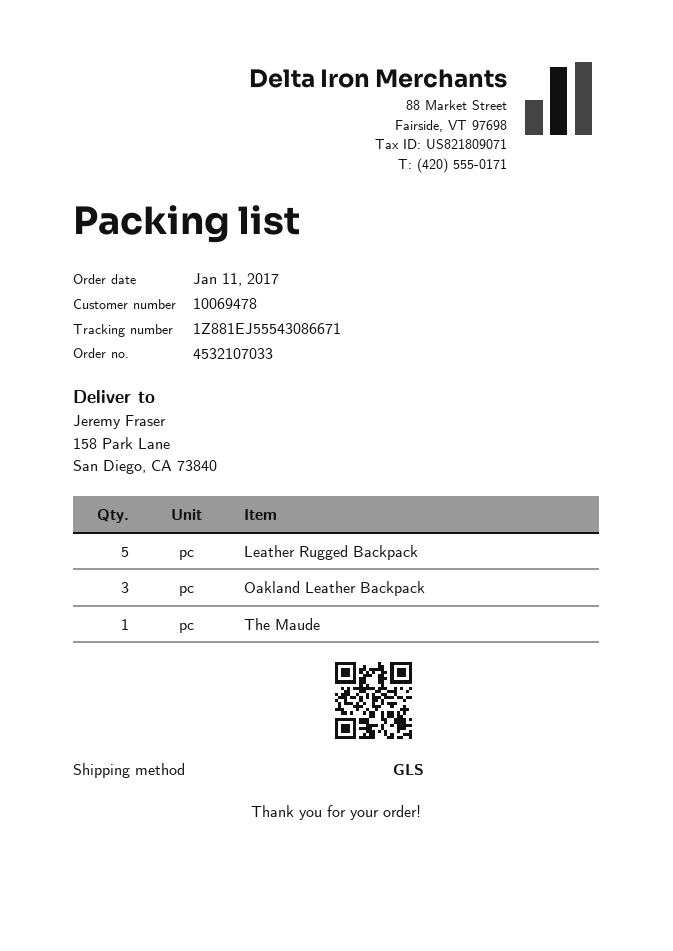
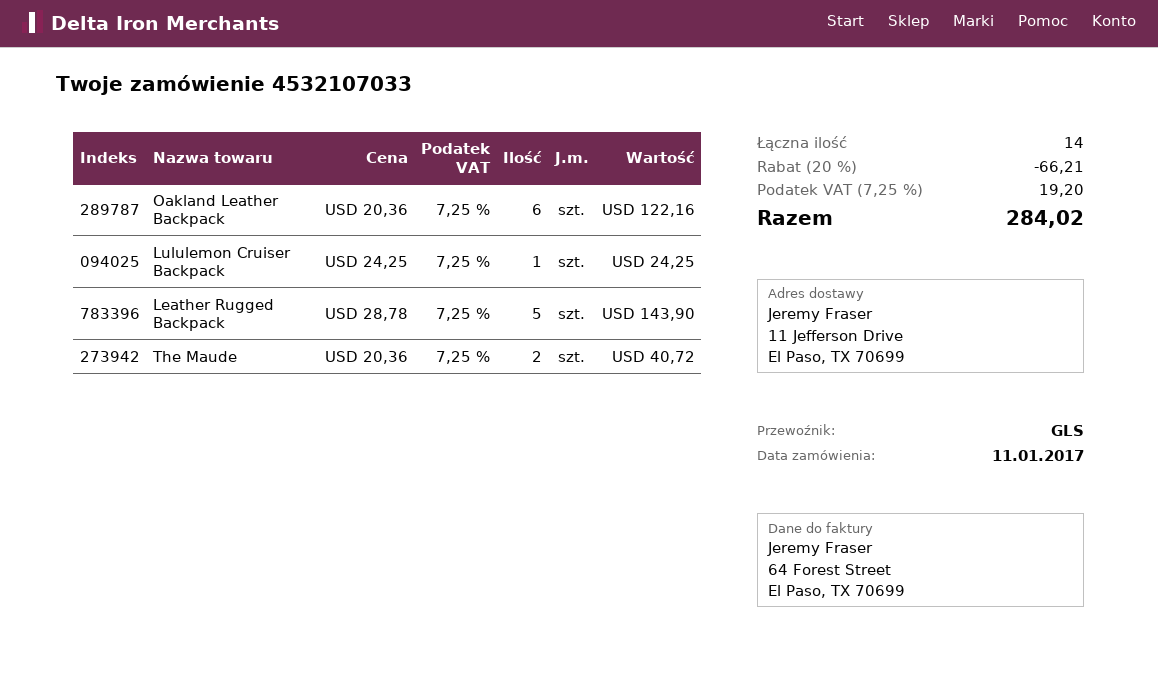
ship to: 158 Park Lane, San Diego, CA 73840 -> 11 Jefferson Drive, El Paso, TX 70699
Oakland Leather Backpack: 3 -> 6
The Maude: 1 -> 2
Lululemon Cruiser Backpack: none -> 1

